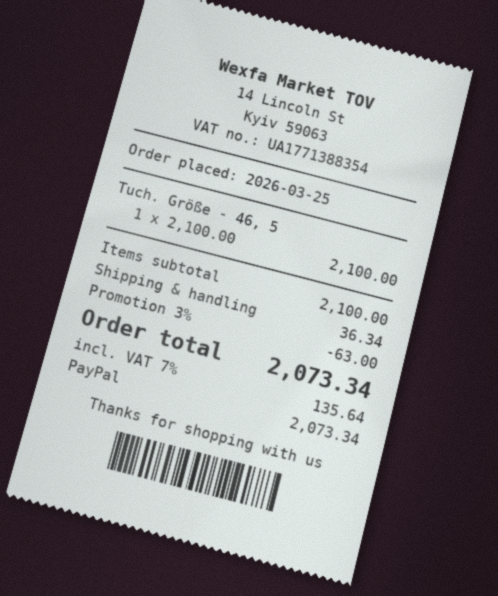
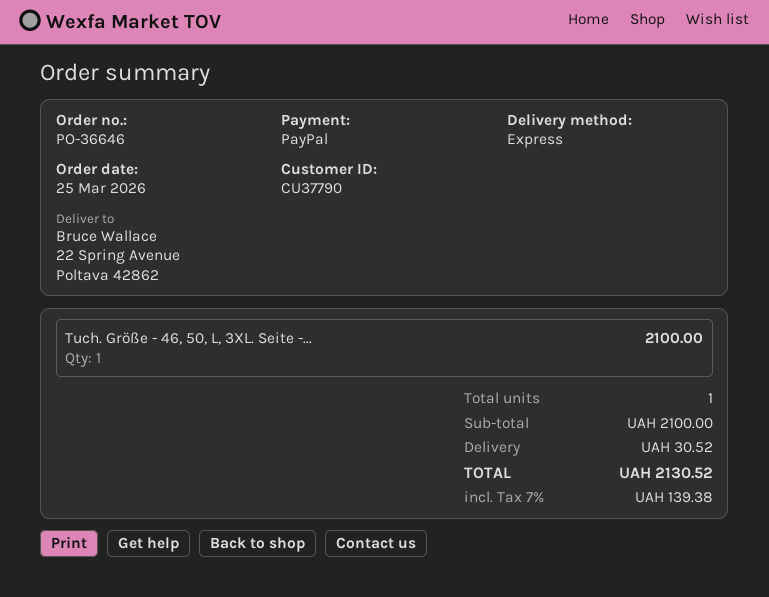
discount: 3% = 63.00 -> none
shipping: 36.34 -> 30.52
tax: 7% = 135.64 -> 7% = 139.38
total: 2073.34 -> 2130.52

